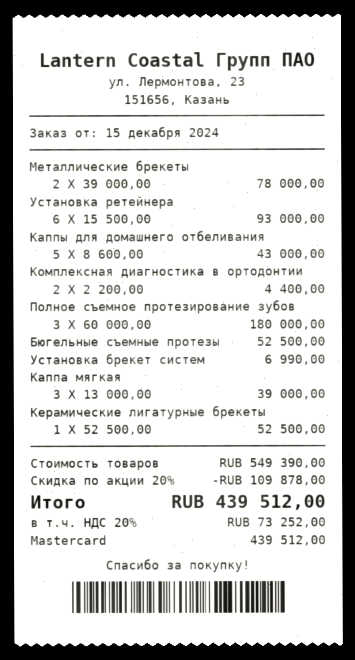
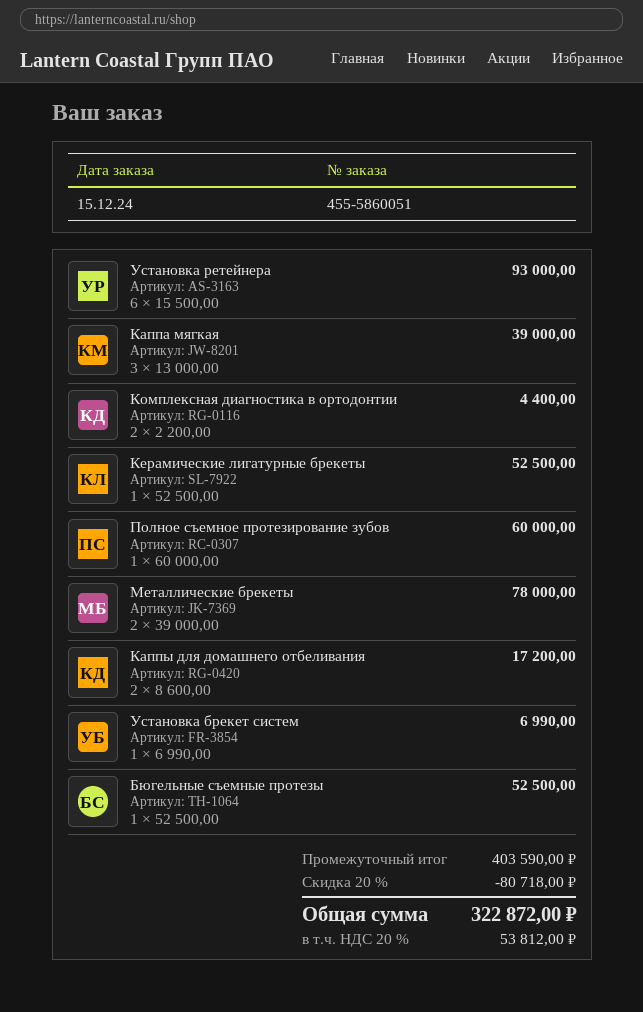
Каппы для домашнего отбеливания: 5 x 8600.00 = 43000.00 -> 2 x 8600.00 = 17200.00
Полное съемное протезирование зубов: 3 x 60000.00 = 180000.00 -> 1 x 60000.00 = 60000.00
subtotal: 549390.00 -> 403590.00
discount: 20% = 109878.00 -> 20% = 80718.00
tax: 20% = 73252.00 -> 20% = 53812.00
total: 439512.00 -> 322872.00

